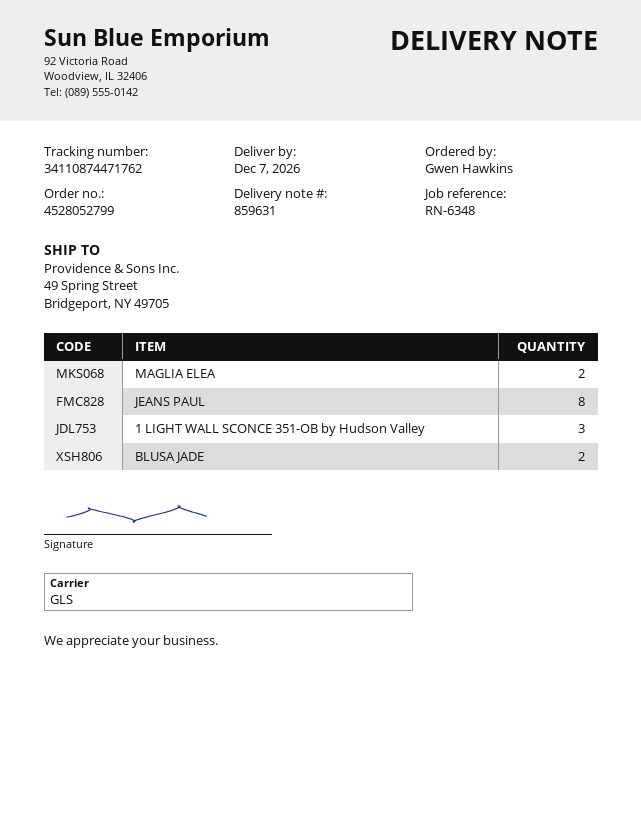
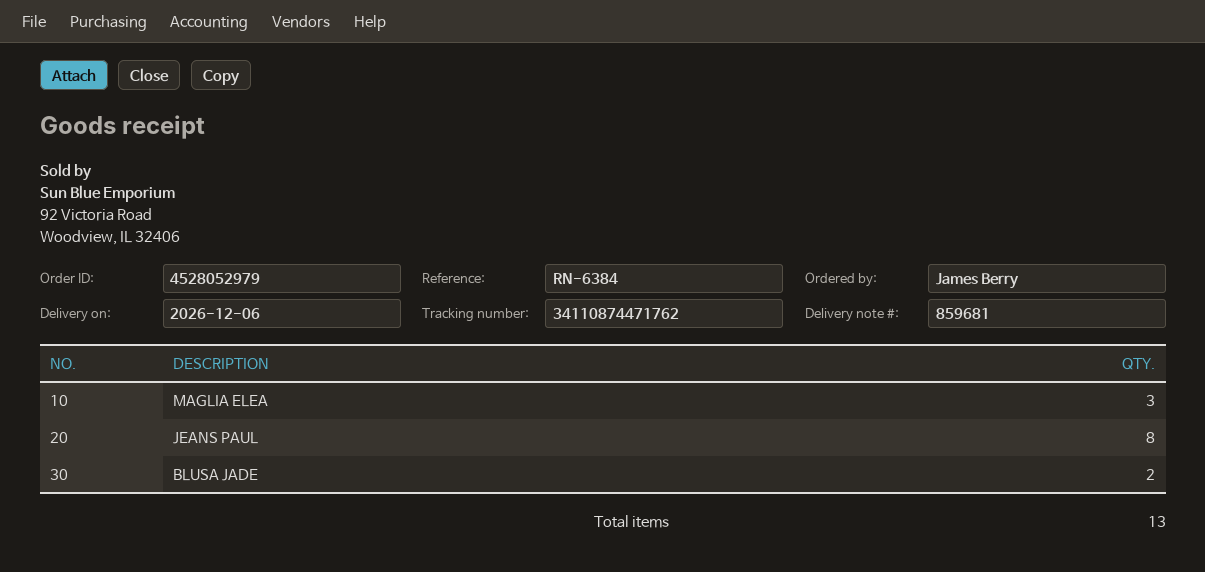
order number: 4528052799 -> 4528052979
delivery note number: 859631 -> 859681
delivery date: 2026-12-07 -> 2026-12-06
reference: RN-6348 -> RN-6384
ordered by: Gwen Hawkins -> James Berry
MAGLIA ELEA: 2 -> 3
1 LIGHT WALL SCONCE 351-OB by Hudson Valley: 3 -> none

